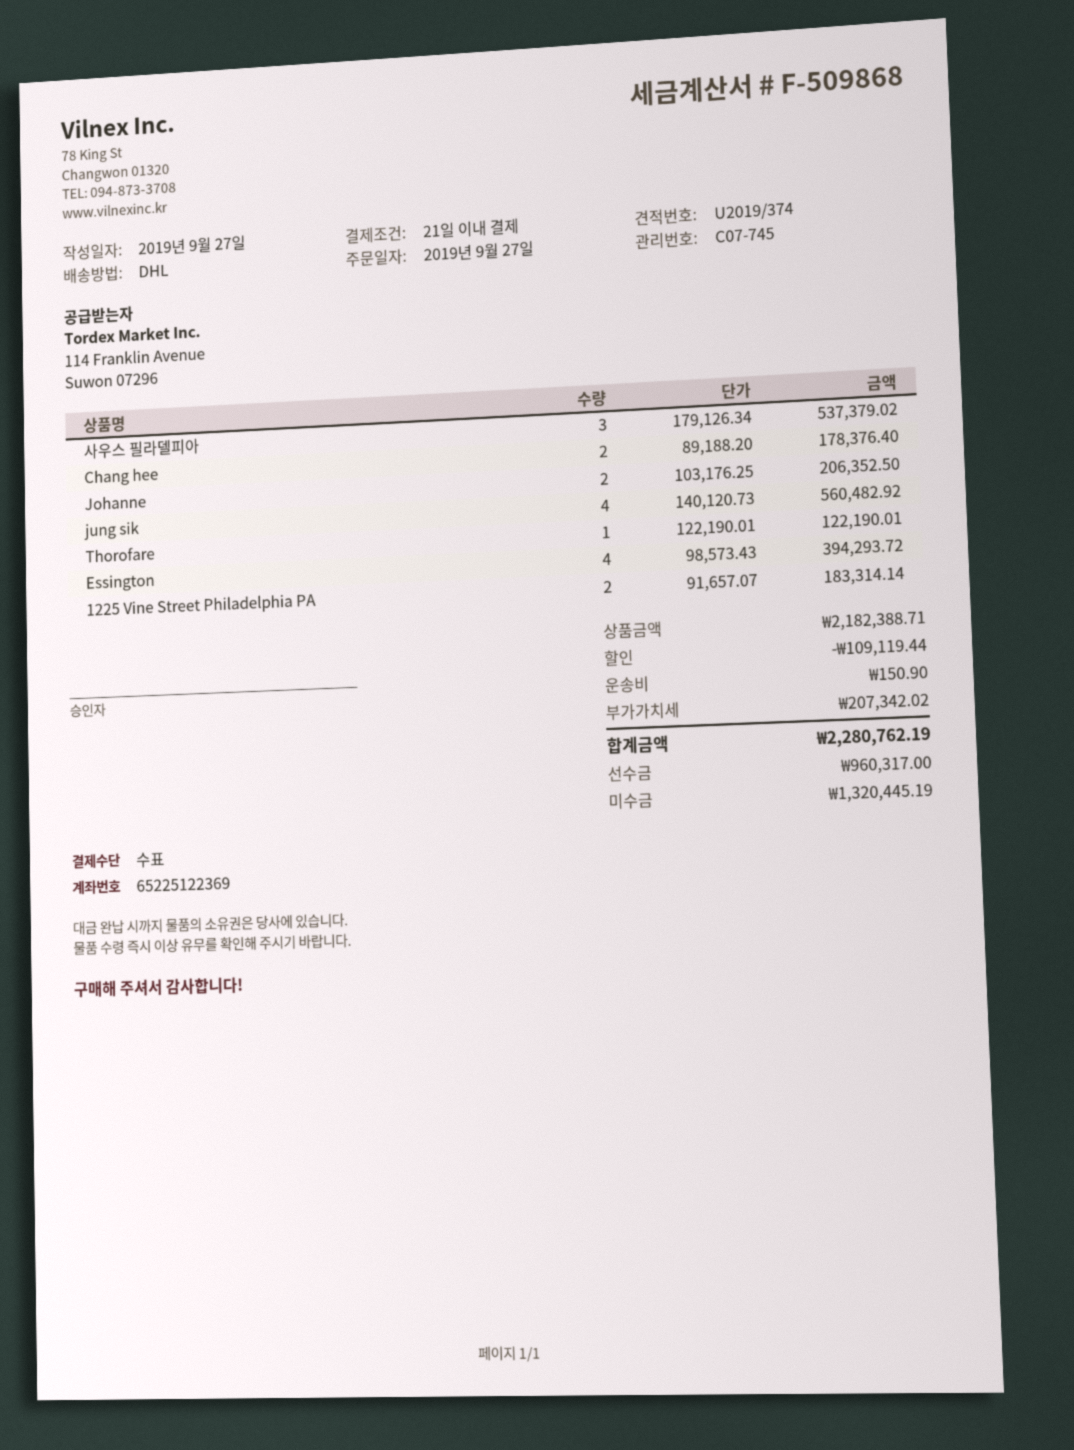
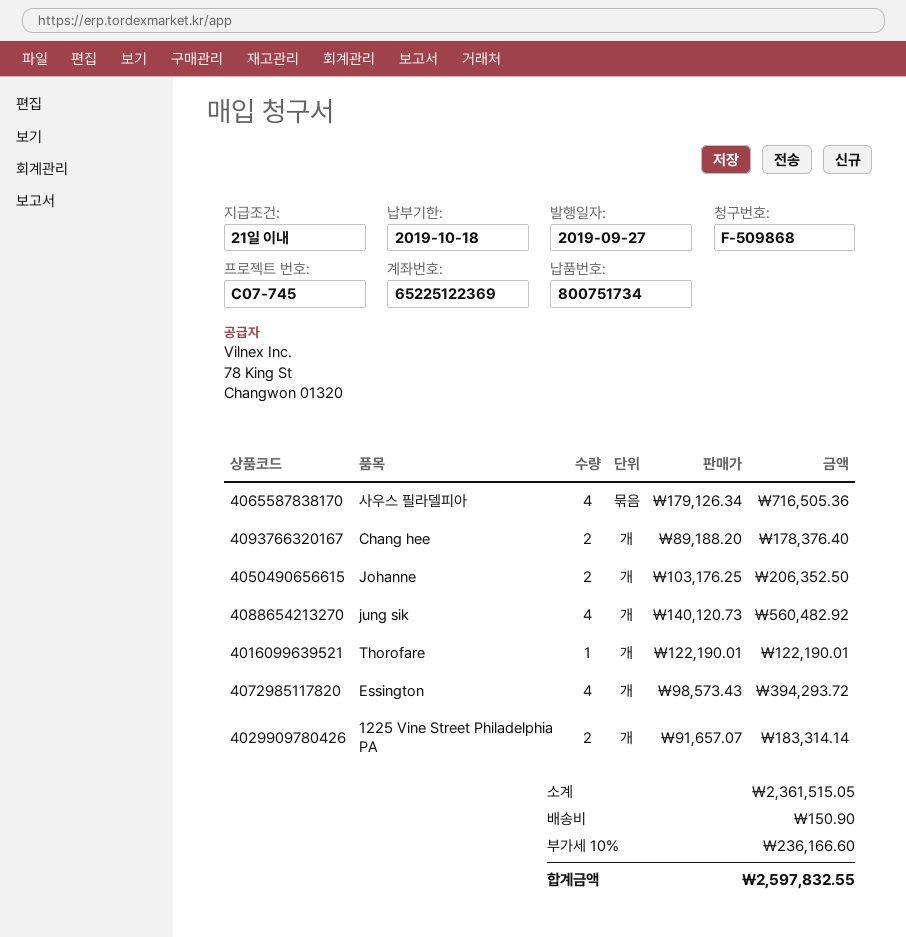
사우스 필라델피아: 3 x 179126.34 = 537379.02 -> 4 x 179126.34 = 716505.36
subtotal: 2182388.71 -> 2361515.05
discount: 109119.44 -> none
tax: 207342.02 -> 236166.60
total: 2280762.19 -> 2597832.55

